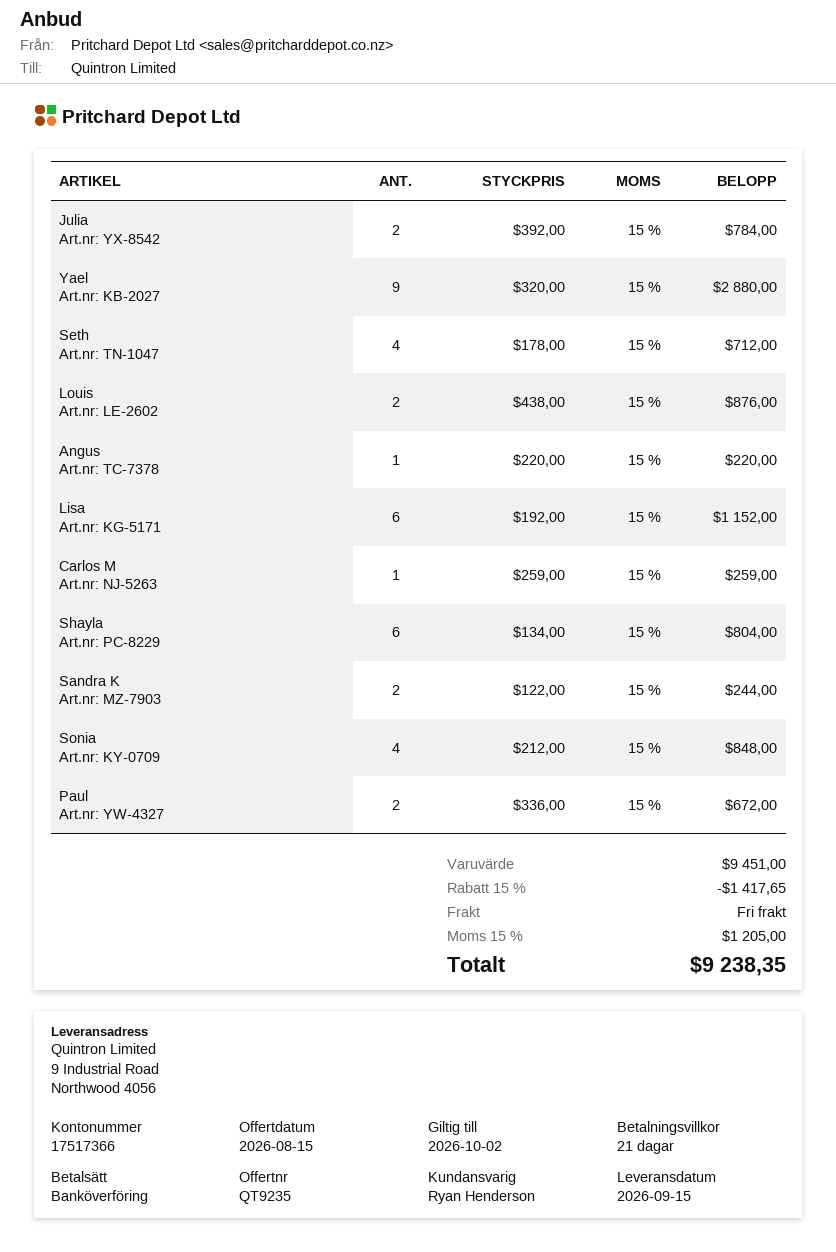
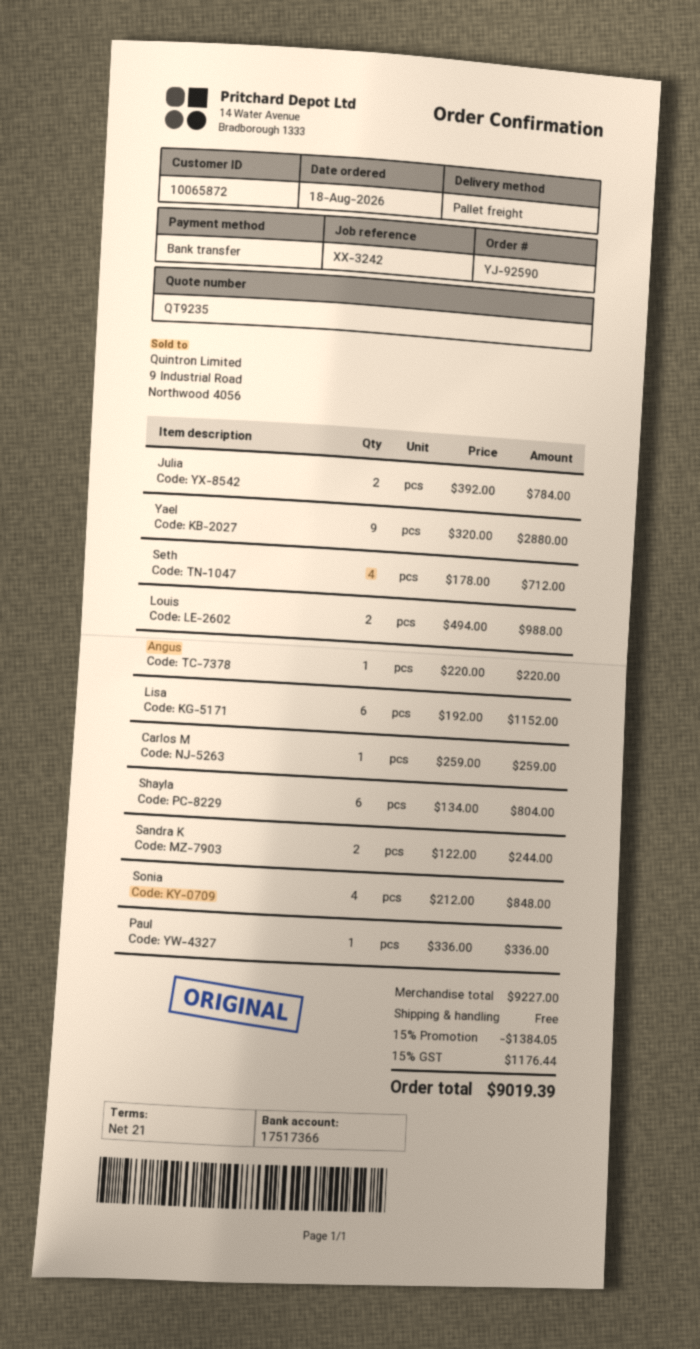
Louis: 2 x 438.00 = 876.00 -> 2 x 494.00 = 988.00
Paul: 2 x 336.00 = 672.00 -> 1 x 336.00 = 336.00
subtotal: 9451.00 -> 9227.00
discount: 15% = 1417.65 -> 15% = 1384.05
tax: 15% = 1205.00 -> 15% = 1176.44
total: 9238.35 -> 9019.39

